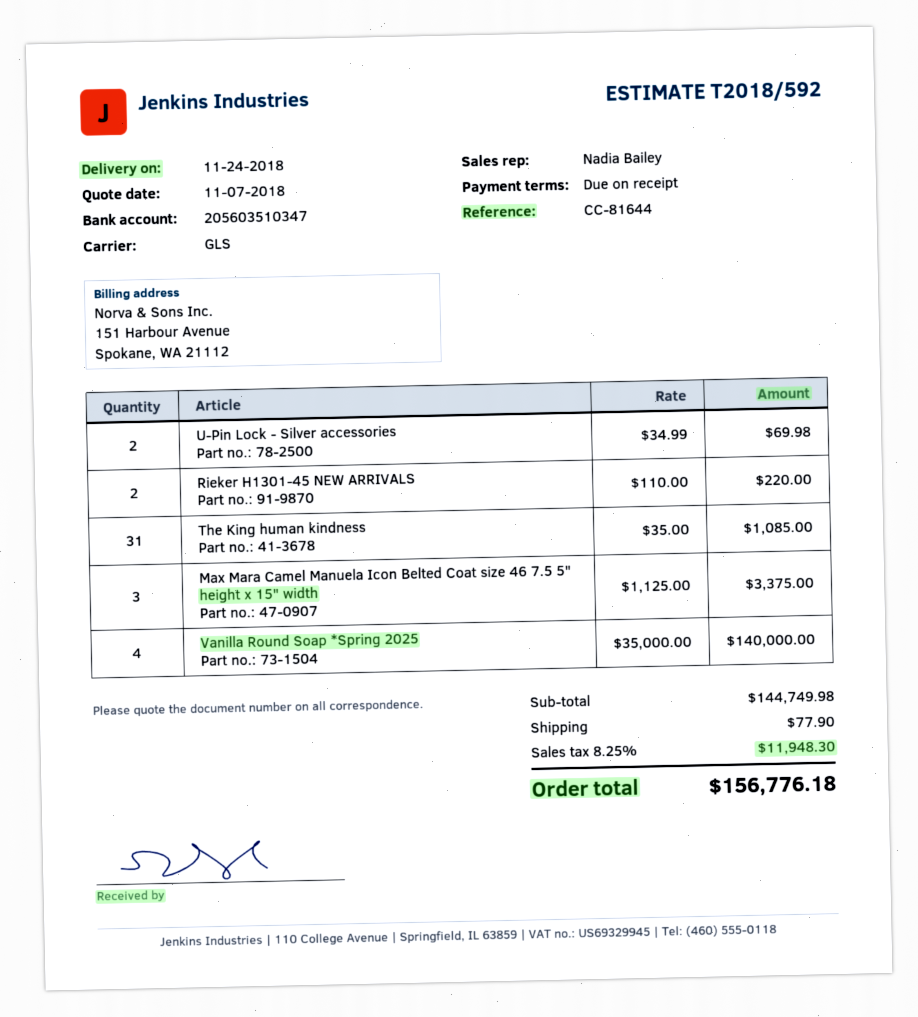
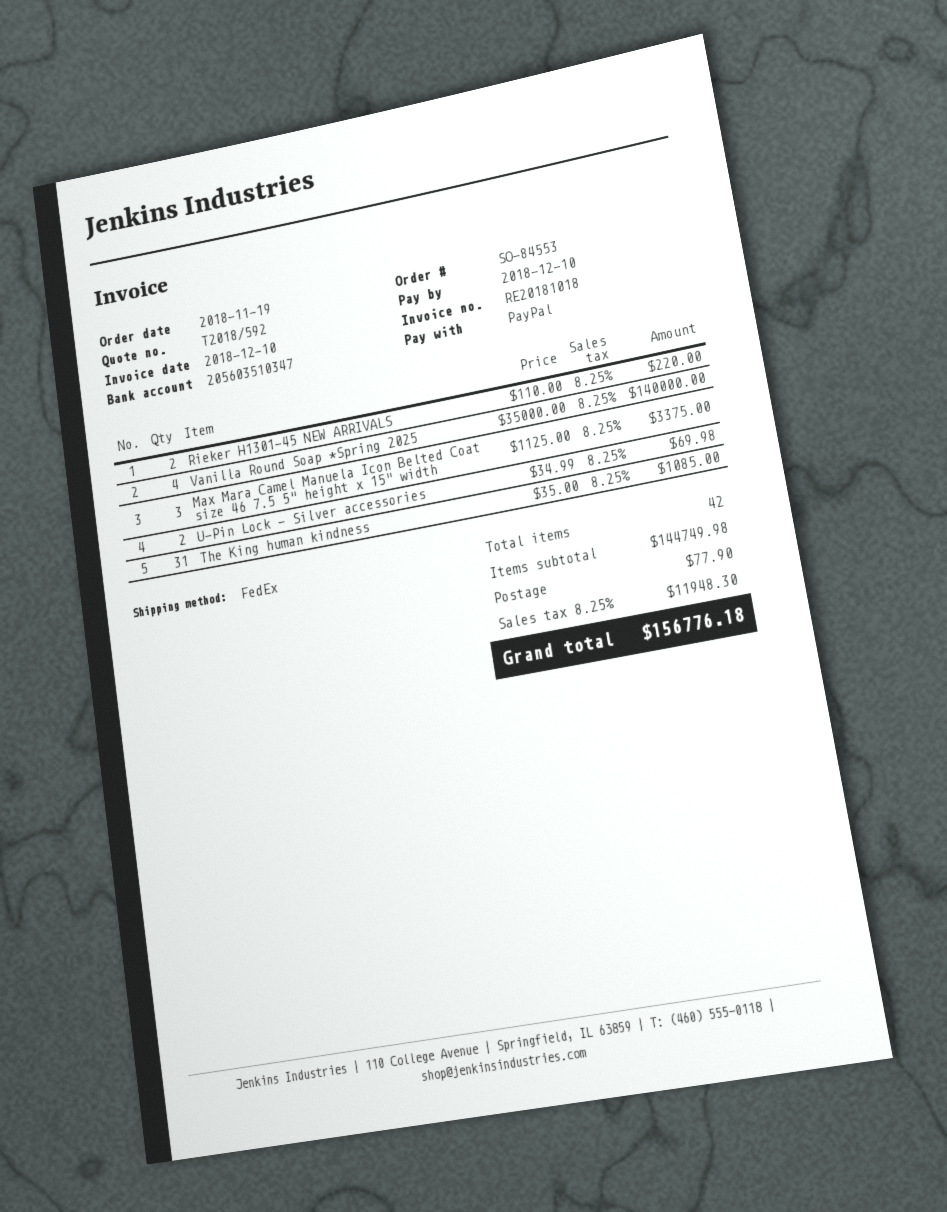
shipping method: GLS -> FedEx

